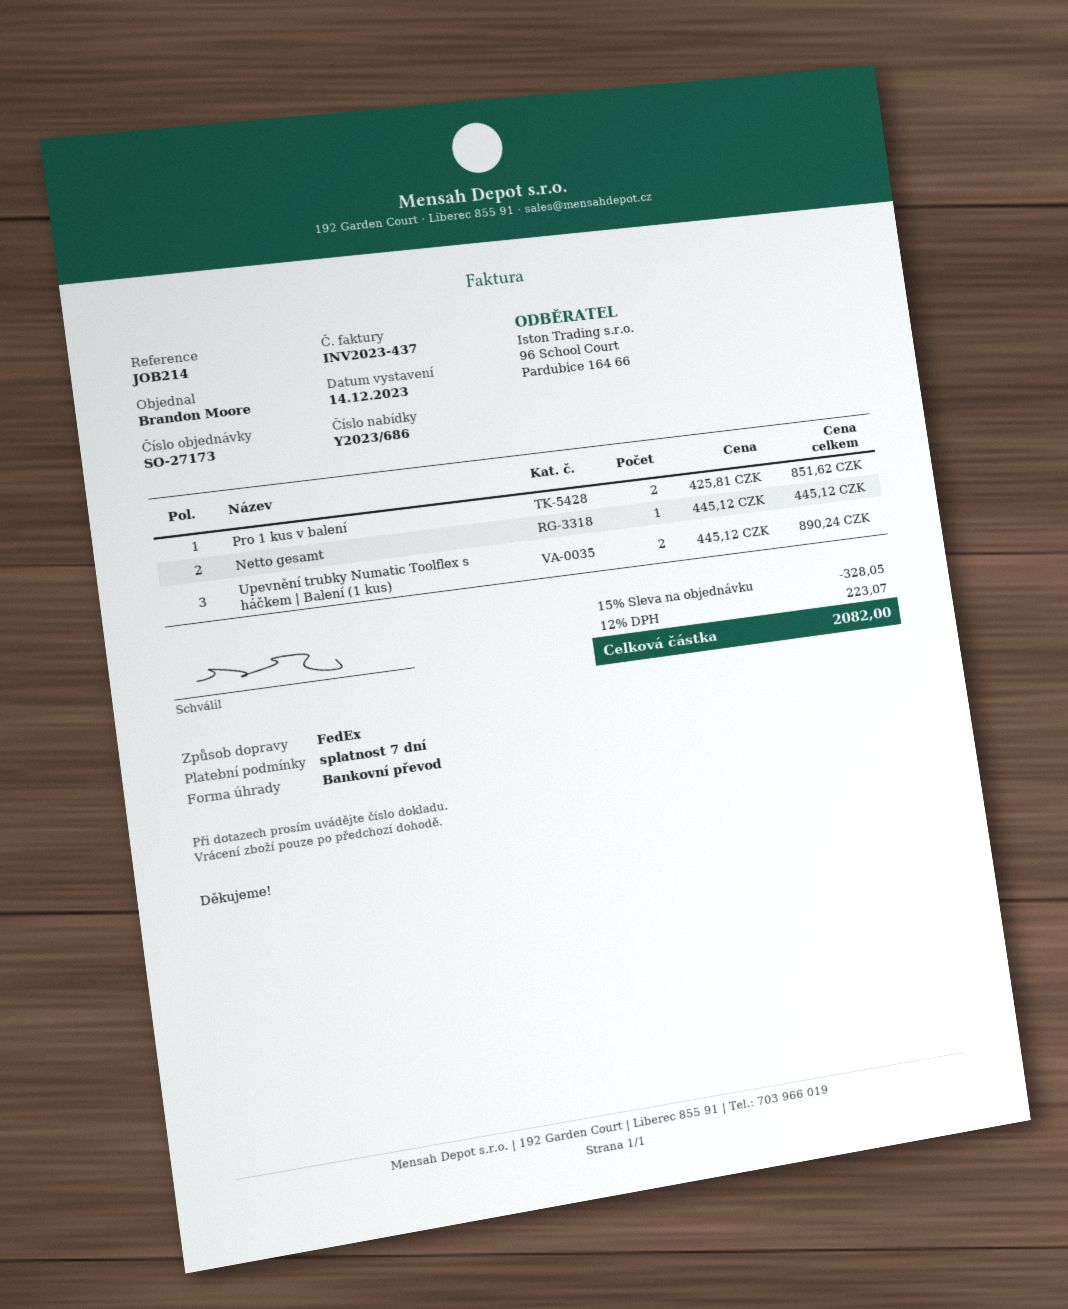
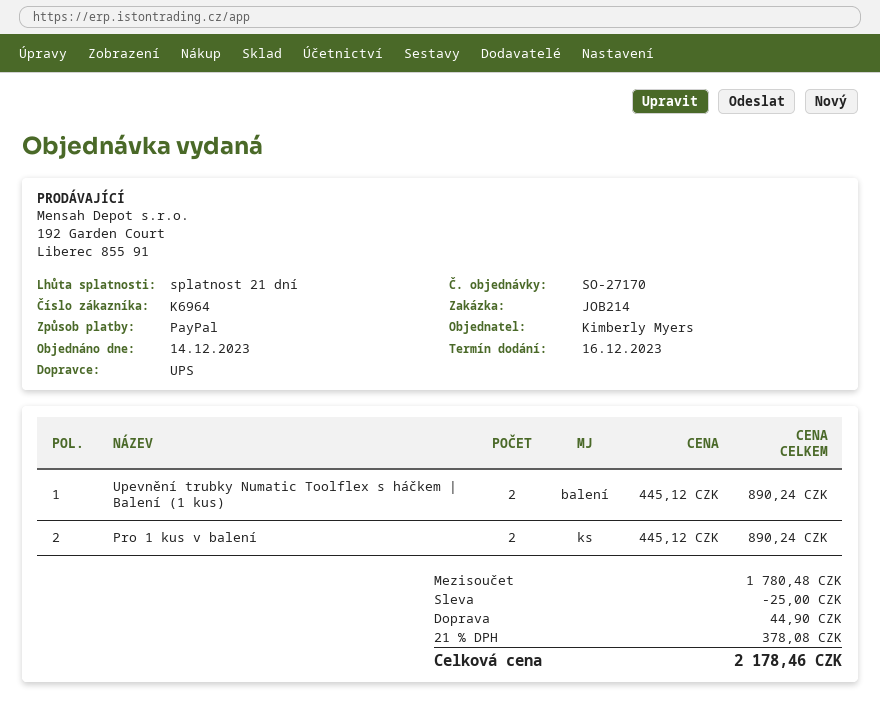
order number: SO-27173 -> SO-27170
payment terms: 7 days -> 21 days
ordered by: Brandon Moore -> Kimberly Myers
payment method: bank transfer -> PayPal
shipping method: FedEx -> UPS
Pro 1 kus v balení: 2 x 425.81 = 851.62 -> 2 x 445.12 = 890.24
Netto gesamt: 1 x 445.12 = 445.12 -> none
discount: 328.05 -> 25.00
shipping: none -> 44.90
tax: 12% = 223.07 -> 21% = 378.08
total: 2082.00 -> 2178.46

